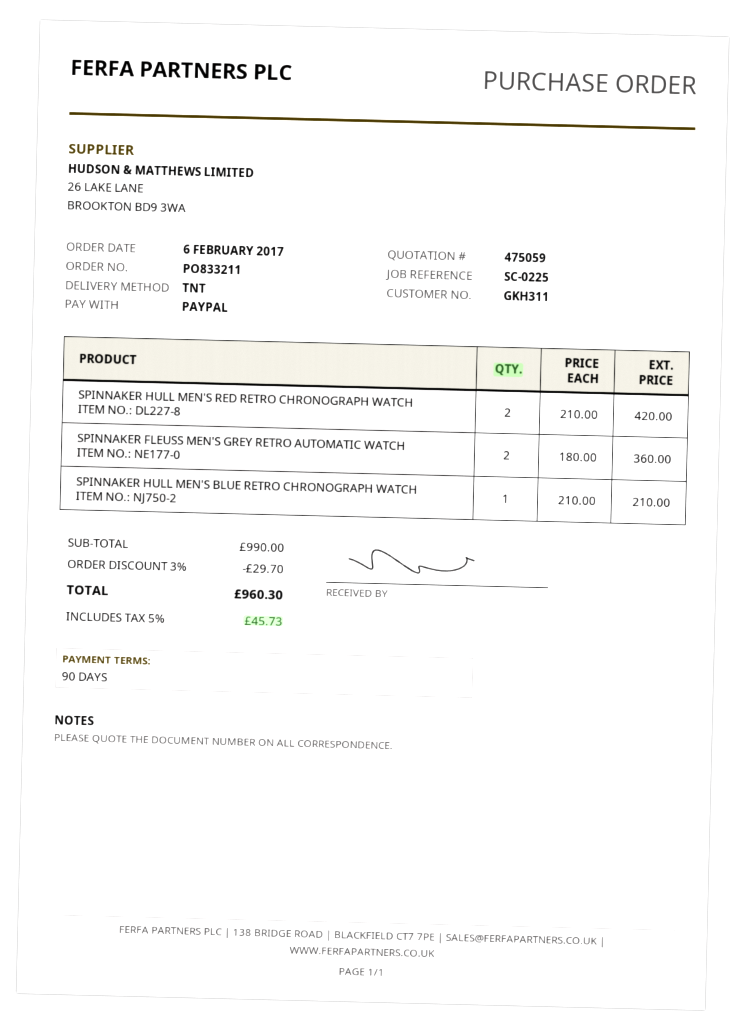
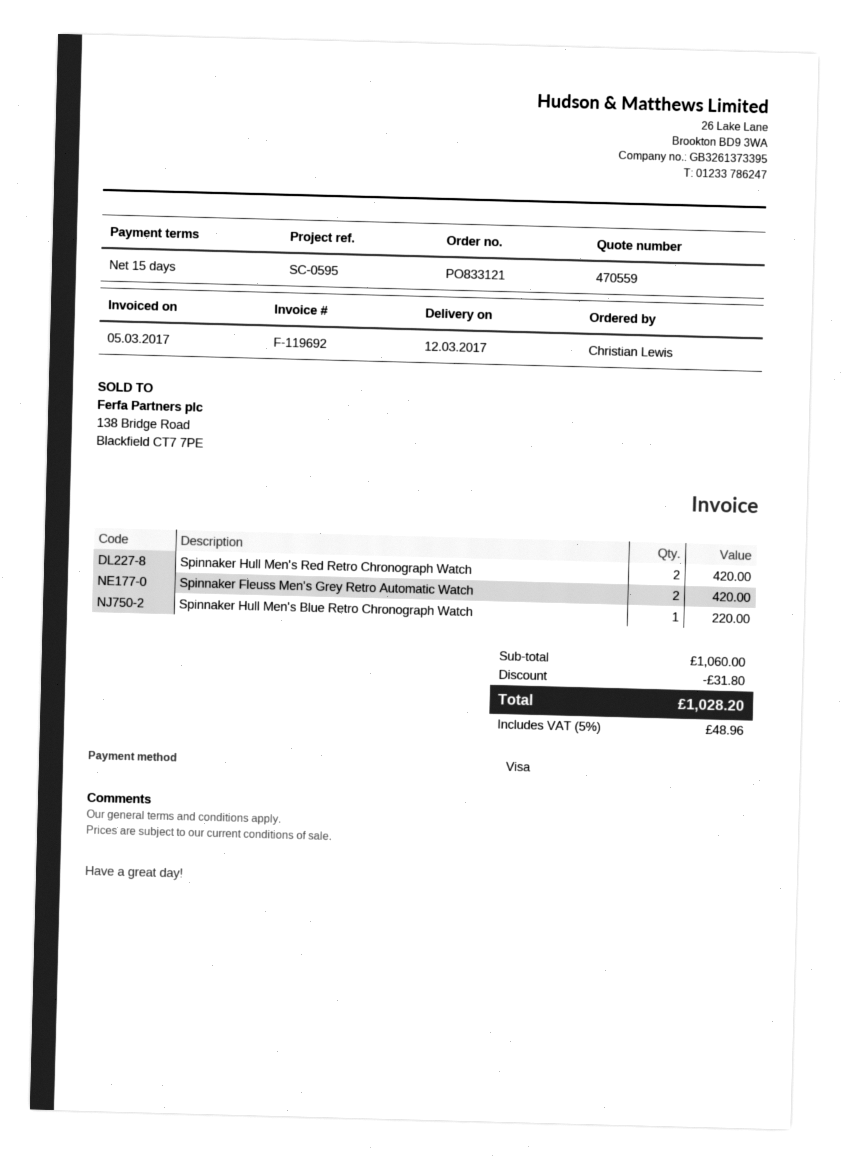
quote number: 475059 -> 470559
order number: PO833211 -> PO833121
payment terms: 90 days -> 15 days
reference: SC-0225 -> SC-0595
payment method: PayPal -> Visa
SPINNAKER FLEUSS MEN'S GREY RETRO AUTOMATIC WATCH: 2 for 360.00 -> 2 for 420.00
SPINNAKER HULL MEN'S BLUE RETRO CHRONOGRAPH WATCH: 1 for 210.00 -> 1 for 220.00
subtotal: 990.00 -> 1060.00
discount: 29.70 -> 31.80
tax: 5% = 45.73 -> 5% = 48.96
total: 960.30 -> 1028.20

